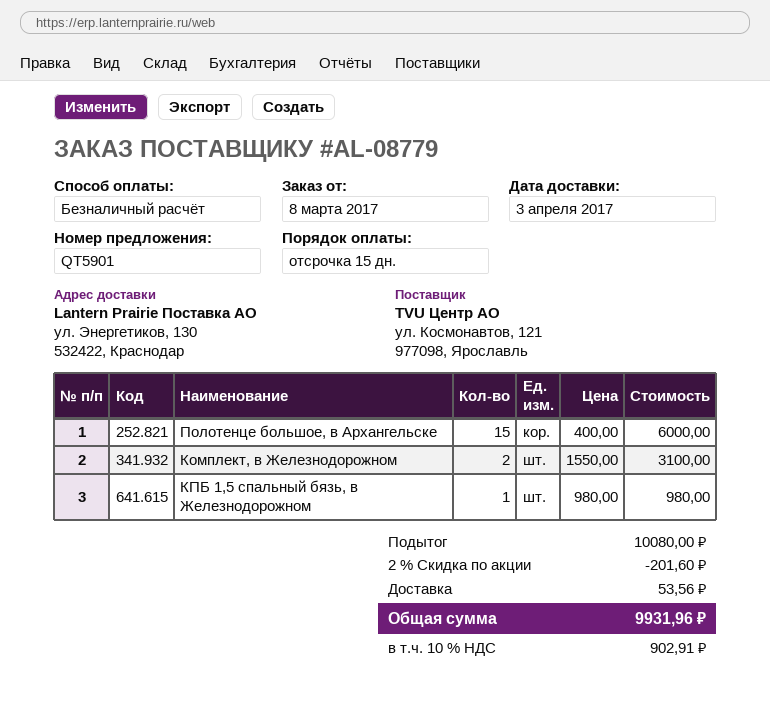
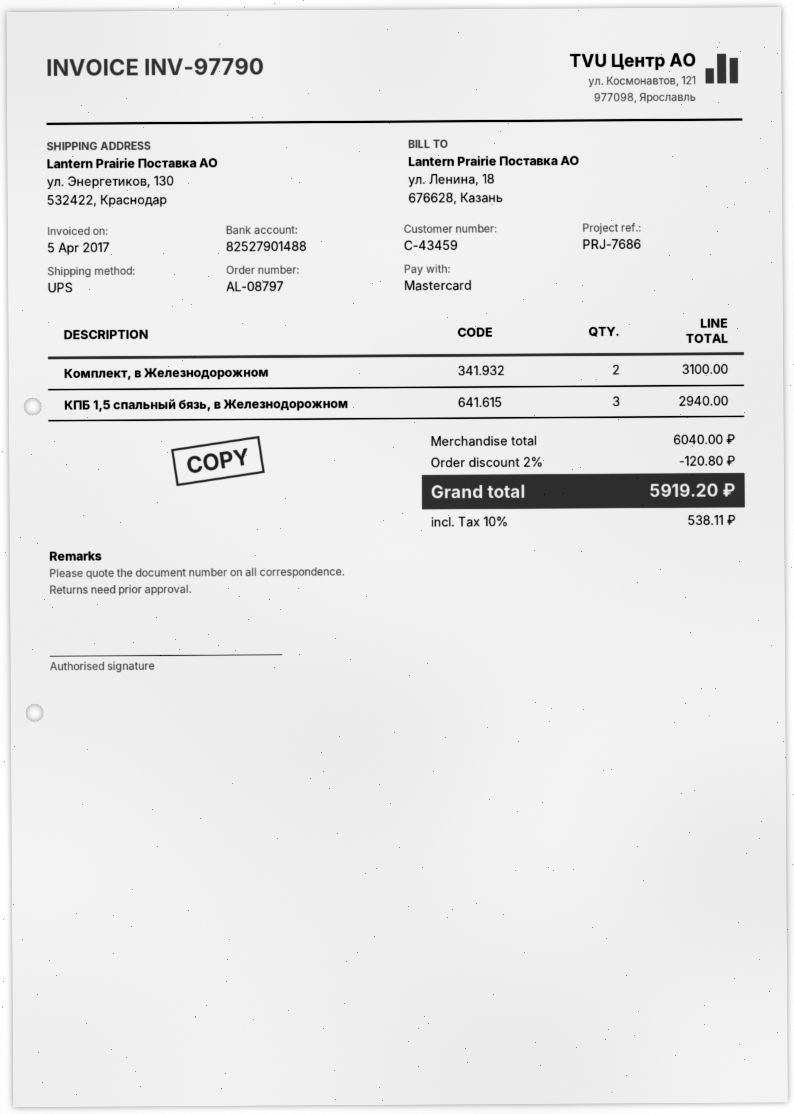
order number: AL-08779 -> AL-08797
payment method: bank transfer -> Mastercard
Полотенце большое, в Архангельске: 15 for 6000.00 -> none
КПБ 1,5 спальный бязь, в Железнодорожном: 1 for 980.00 -> 3 for 2940.00
subtotal: 10080.00 -> 6040.00
discount: 2% = 201.60 -> 2% = 120.80
shipping: 53.56 -> none
tax: 10% = 902.91 -> 10% = 538.11
total: 9931.96 -> 5919.20

